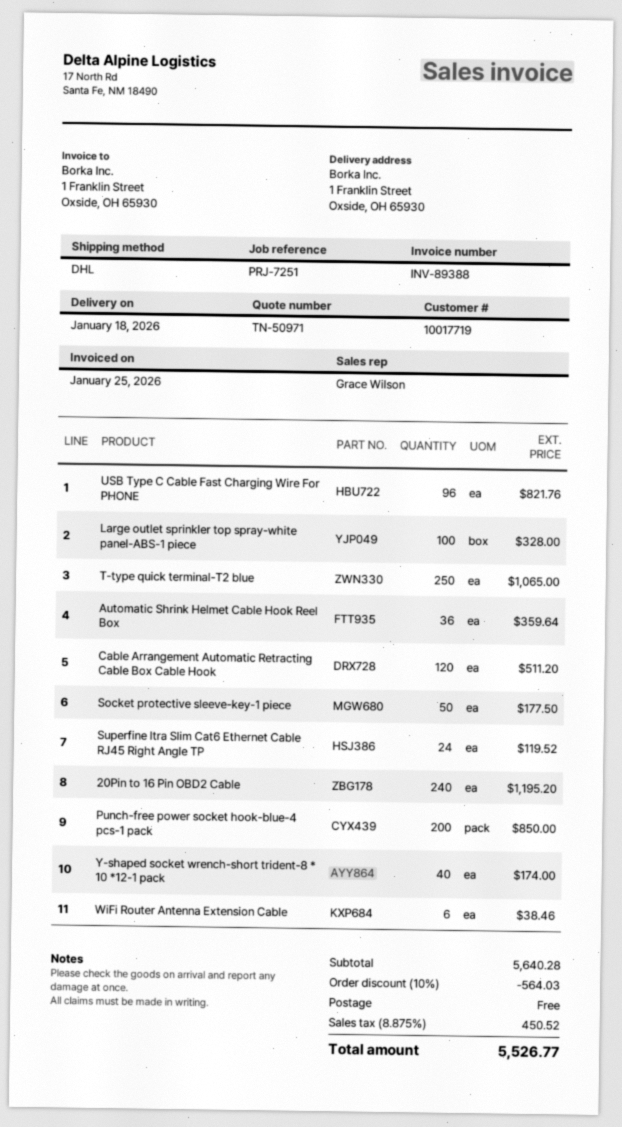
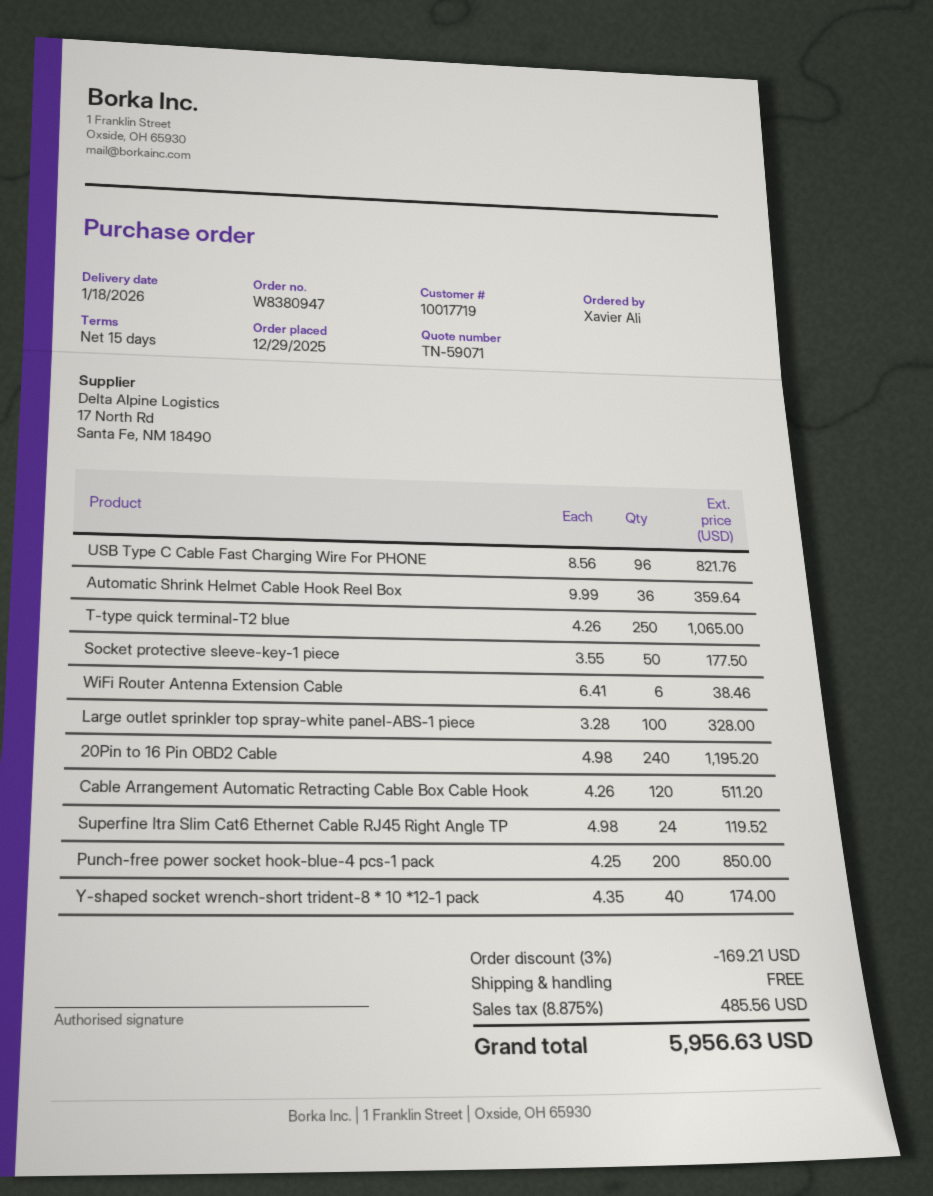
quote number: TN-50971 -> TN-59071
discount: 10% = 564.03 -> 3% = 169.21
tax: 8.875% = 450.52 -> 8.875% = 485.56
total: 5526.77 -> 5956.63

